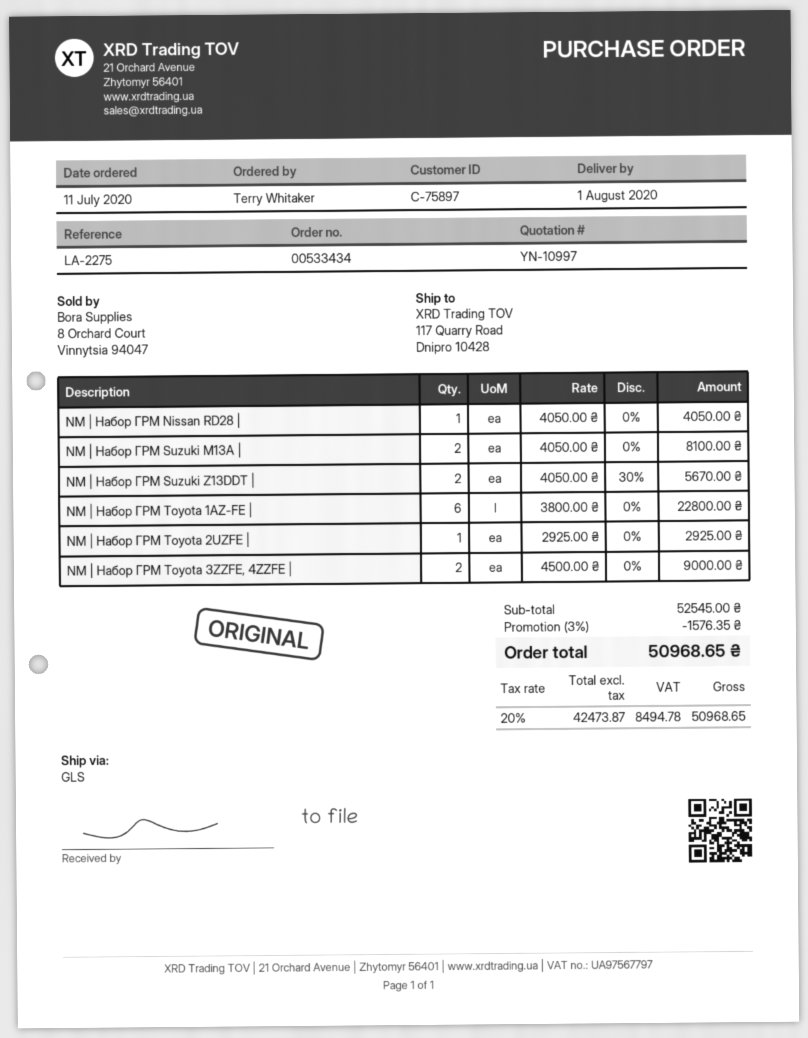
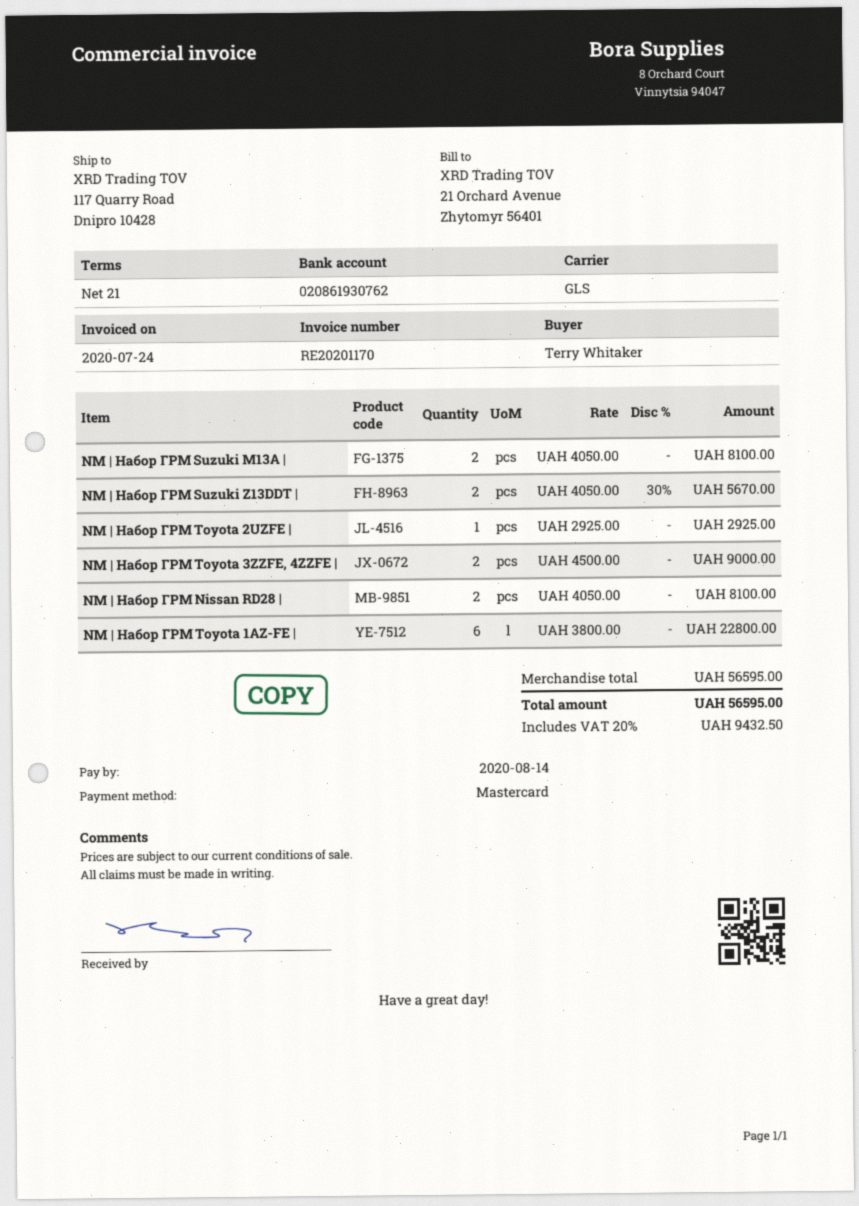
NM | Набор ГРМ Nissan RD28 |: 1 x 4050.00 = 4050.00 -> 2 x 4050.00 = 8100.00
subtotal: 52545.00 -> 56595.00
discount: 3% = 1576.35 -> none
tax: 20% = 8494.78 -> 20% = 9432.50
total: 50968.65 -> 56595.00

